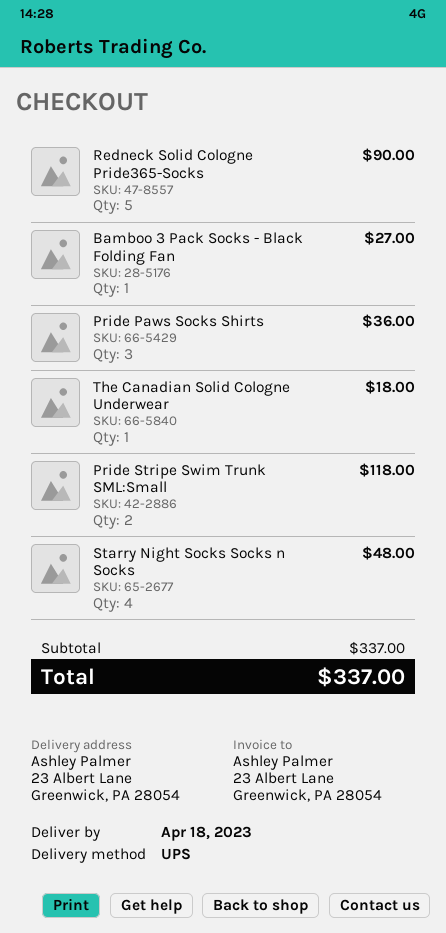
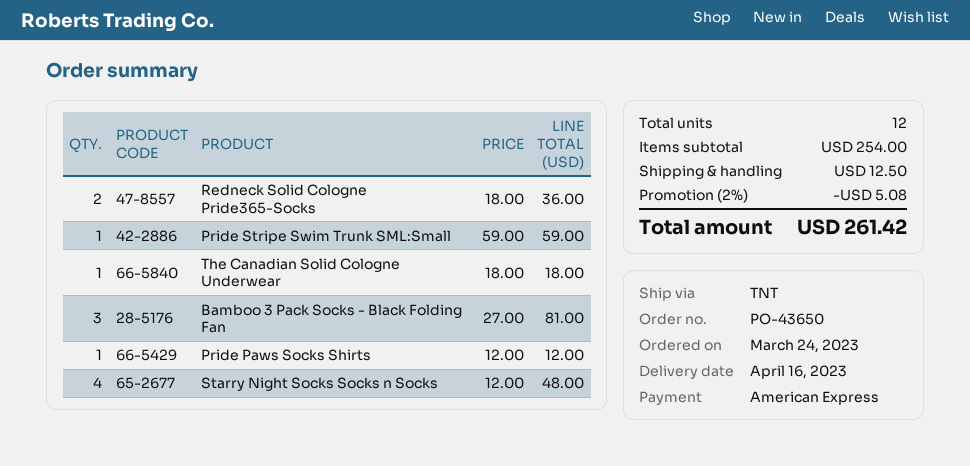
delivery date: 2023-04-18 -> 2023-04-16
shipping method: UPS -> TNT
Redneck Solid Cologne Pride365-Socks: 5 for 90.00 -> 2 for 36.00
Bamboo 3 Pack Socks - Black Folding Fan: 1 for 27.00 -> 3 for 81.00
Pride Paws Socks Shirts: 3 for 36.00 -> 1 for 12.00
Pride Stripe Swim Trunk SML:Small: 2 for 118.00 -> 1 for 59.00
subtotal: 337.00 -> 254.00
discount: none -> 2% = 5.08
shipping: none -> 12.50
total: 337.00 -> 261.42

